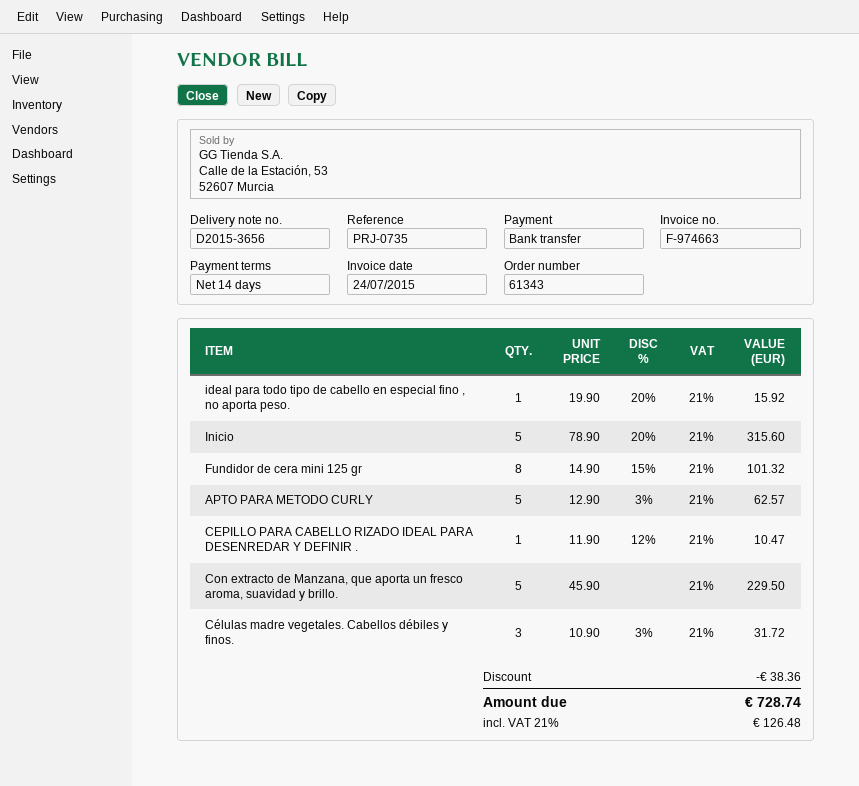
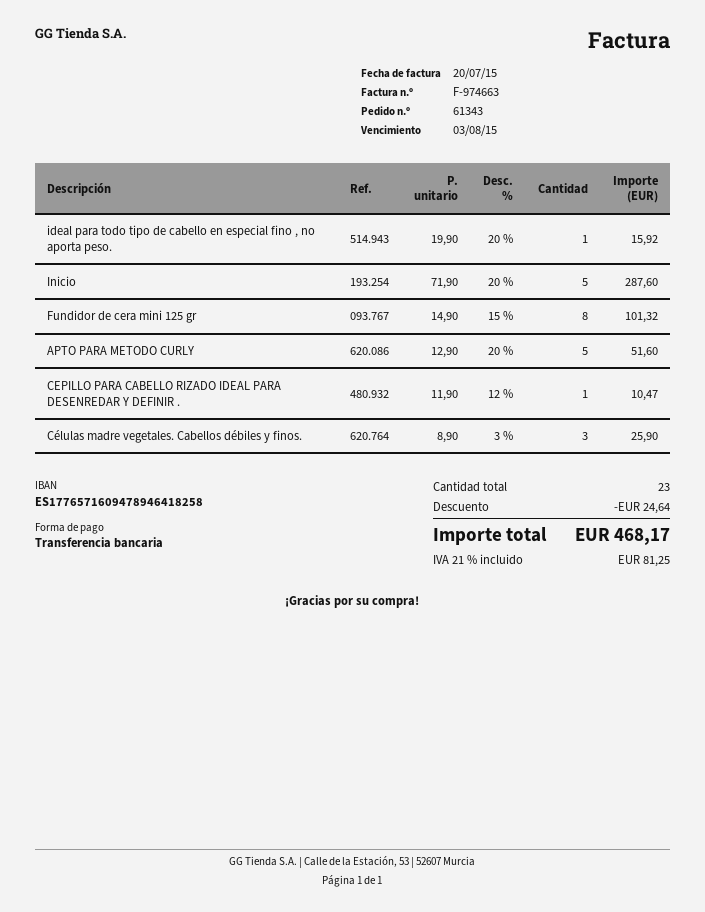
invoice date: 2015-07-24 -> 2015-07-20
Inicio: 5 x 78.90 - 20% = 315.60 -> 5 x 71.90 - 20% = 287.60
APTO PARA METODO CURLY: 5 x 12.90 - 3% = 62.57 -> 5 x 12.90 - 20% = 51.60
Con extracto de Manzana, que aporta un fresco aroma, suavidad y brillo.: 5 x 45.90 = 229.50 -> none
Células madre vegetales. Cabellos débiles y finos.: 3 x 10.90 - 3% = 31.72 -> 3 x 8.90 - 3% = 25.90
discount: 38.36 -> 24.64
tax: 21% = 126.48 -> 21% = 81.25
total: 728.74 -> 468.17

